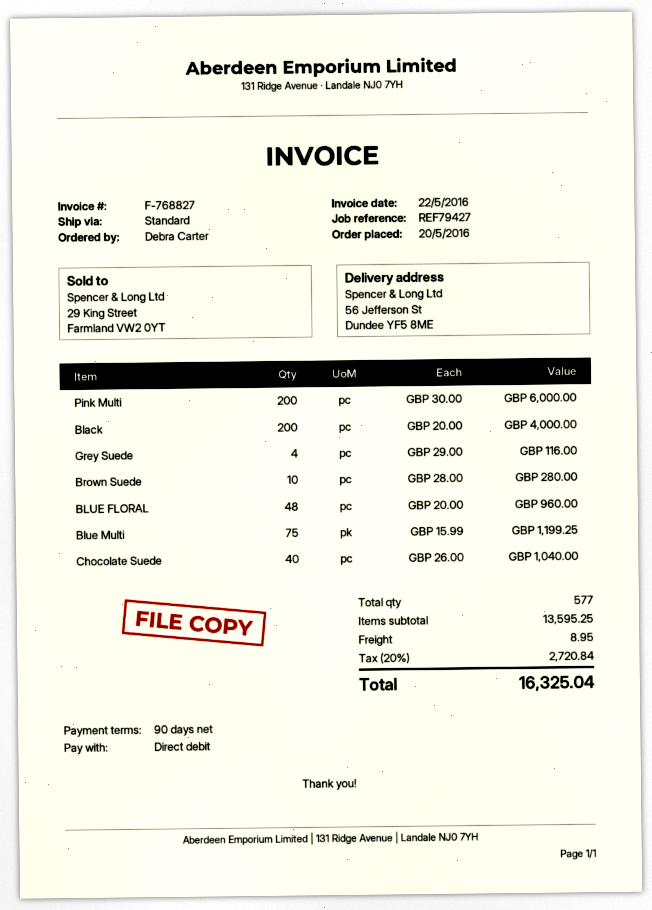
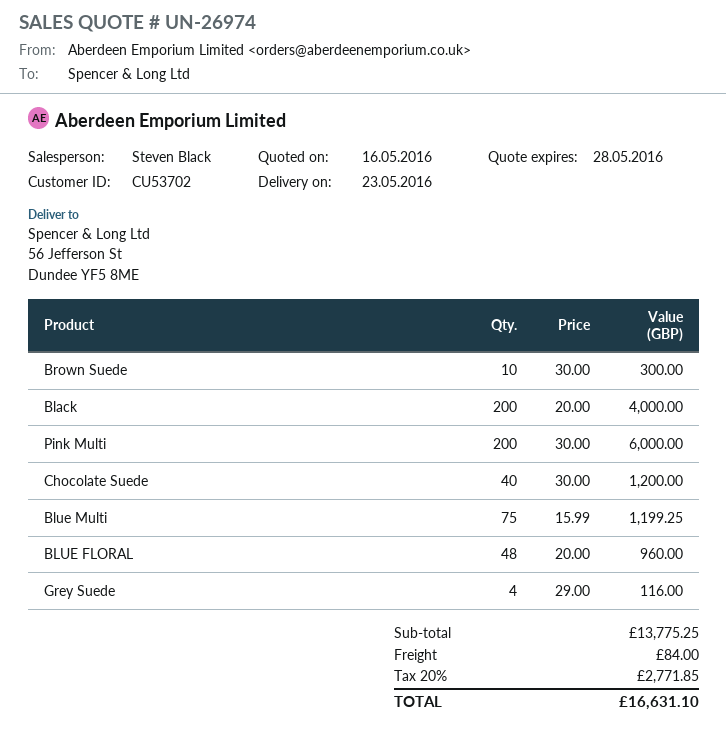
Brown Suede: 10 x 28.00 = 280.00 -> 10 x 30.00 = 300.00
Chocolate Suede: 40 x 26.00 = 1040.00 -> 40 x 30.00 = 1200.00
subtotal: 13595.25 -> 13775.25
shipping: 8.95 -> 84.00
tax: 20% = 2720.84 -> 20% = 2771.85
total: 16325.04 -> 16631.10

